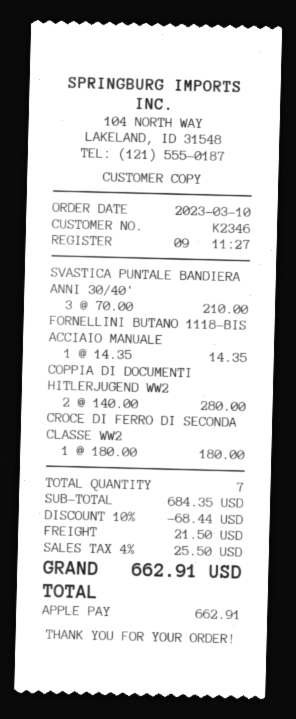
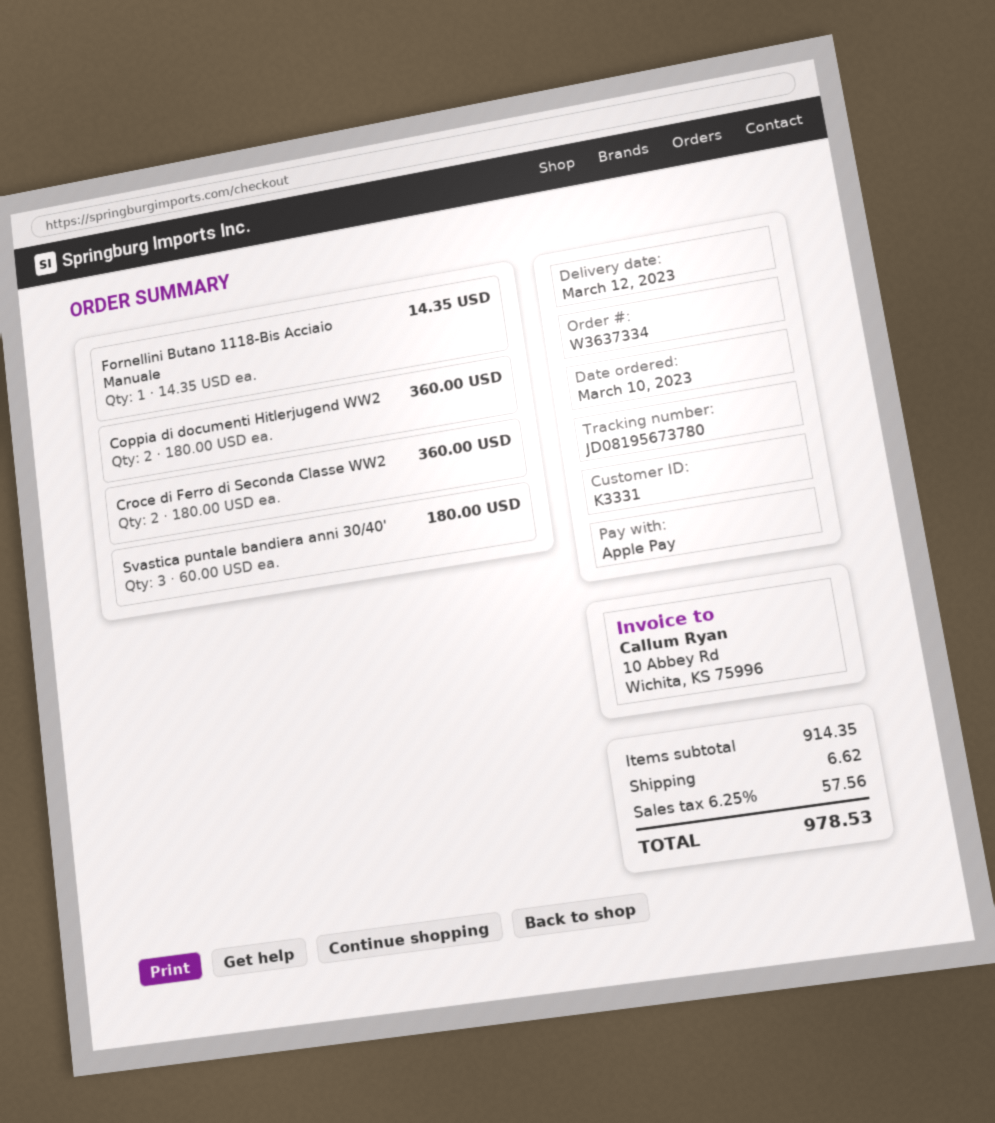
customer number: K2346 -> K3331
SVASTICA PUNTALE BANDIERA ANNI 30/40': 3 x 70.00 = 210.00 -> 3 x 60.00 = 180.00
COPPIA DI DOCUMENTI HITLERJUGEND WW2: 2 x 140.00 = 280.00 -> 2 x 180.00 = 360.00
CROCE DI FERRO DI SECONDA CLASSE WW2: 1 x 180.00 = 180.00 -> 2 x 180.00 = 360.00
subtotal: 684.35 -> 914.35
discount: 10% = 68.44 -> none
shipping: 21.50 -> 6.62
tax: 4% = 25.50 -> 6.25% = 57.56
total: 662.91 -> 978.53

